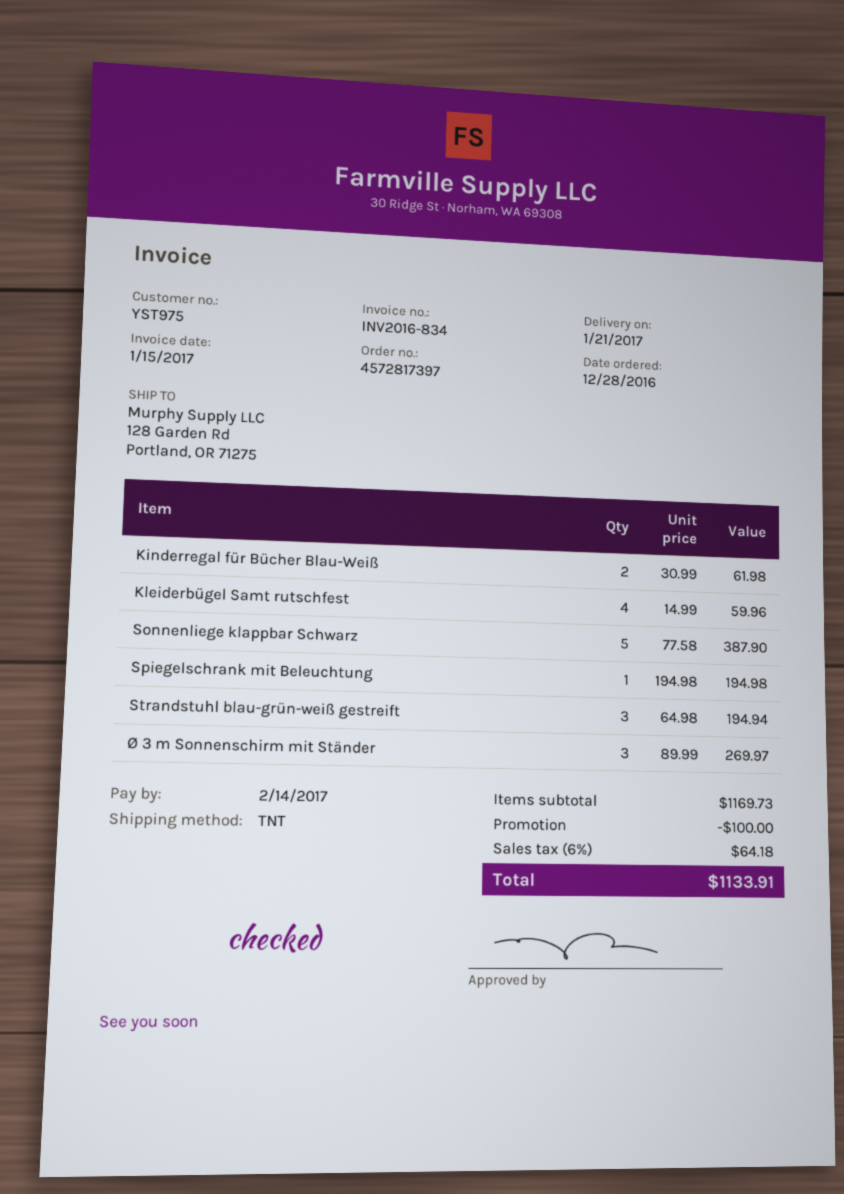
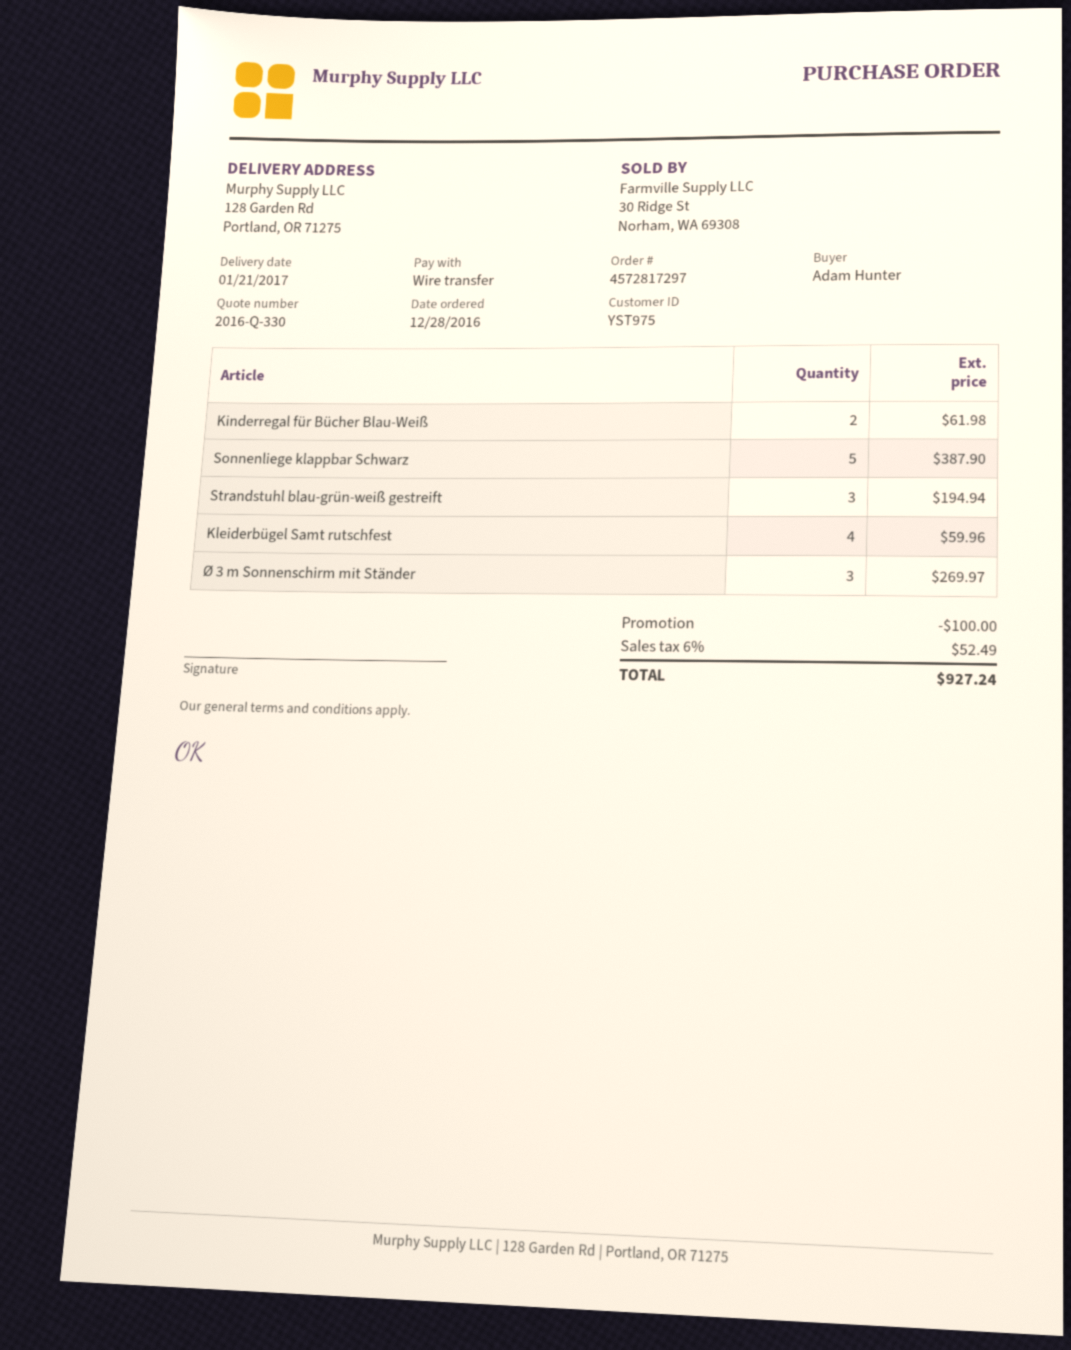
order number: 4572817397 -> 4572817297
Spiegelschrank mit Beleuchtung: 1 for 194.98 -> none
tax: 6% = 64.18 -> 6% = 52.49
total: 1133.91 -> 927.24

